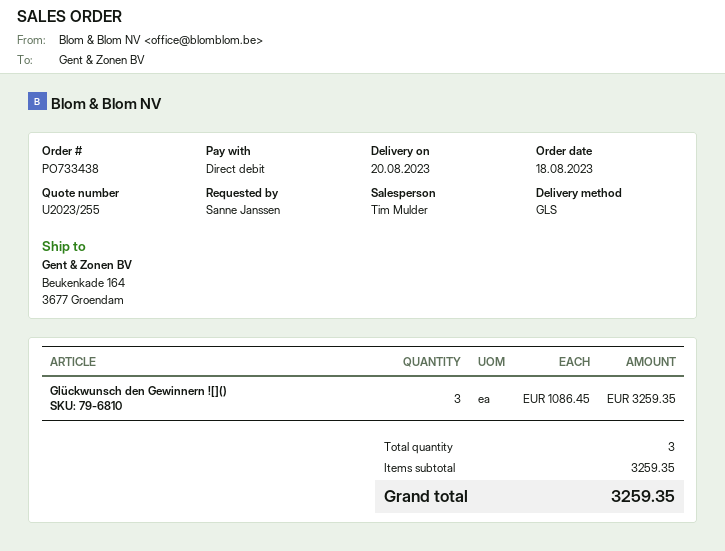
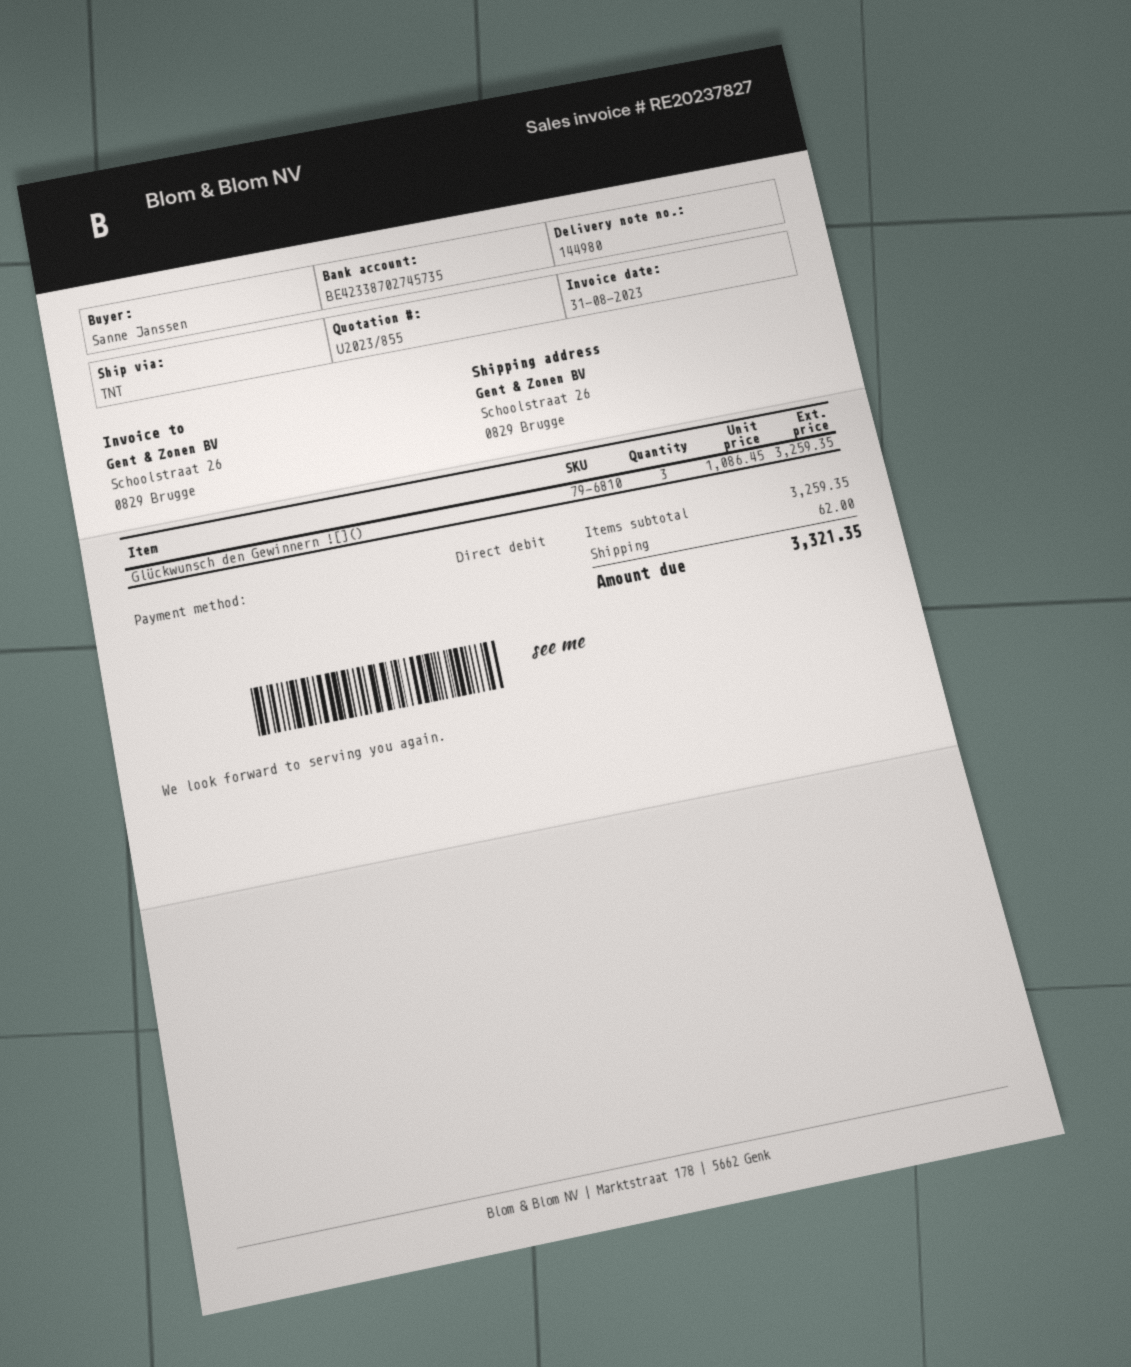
quote number: U2023/255 -> U2023/855
shipping method: GLS -> TNT
ship to: Beukenkade 164, 3677 Groendam -> Schoolstraat 26, 0829 Brugge
shipping: none -> 62.00
total: 3259.35 -> 3321.35

